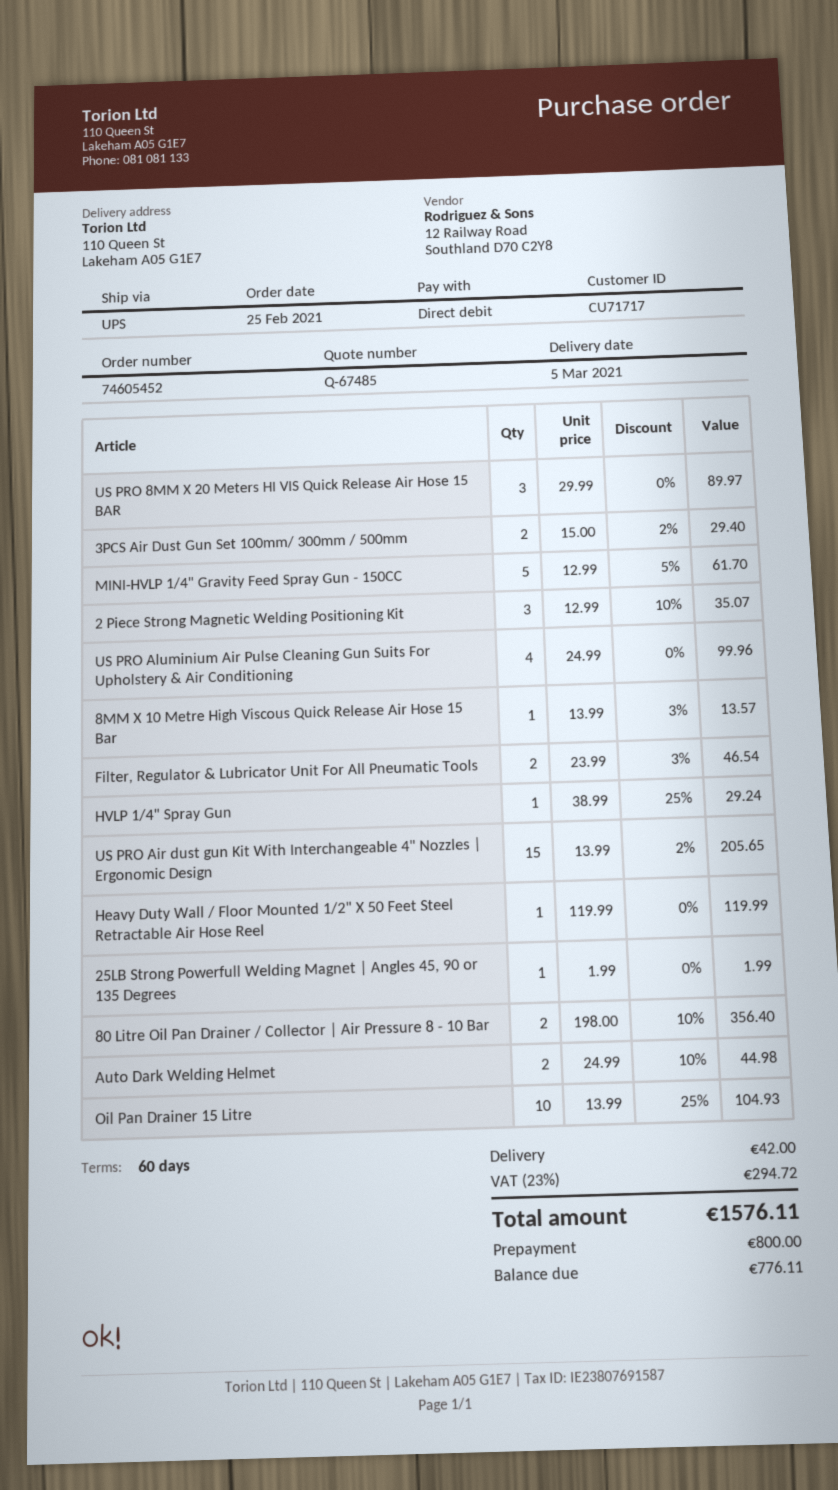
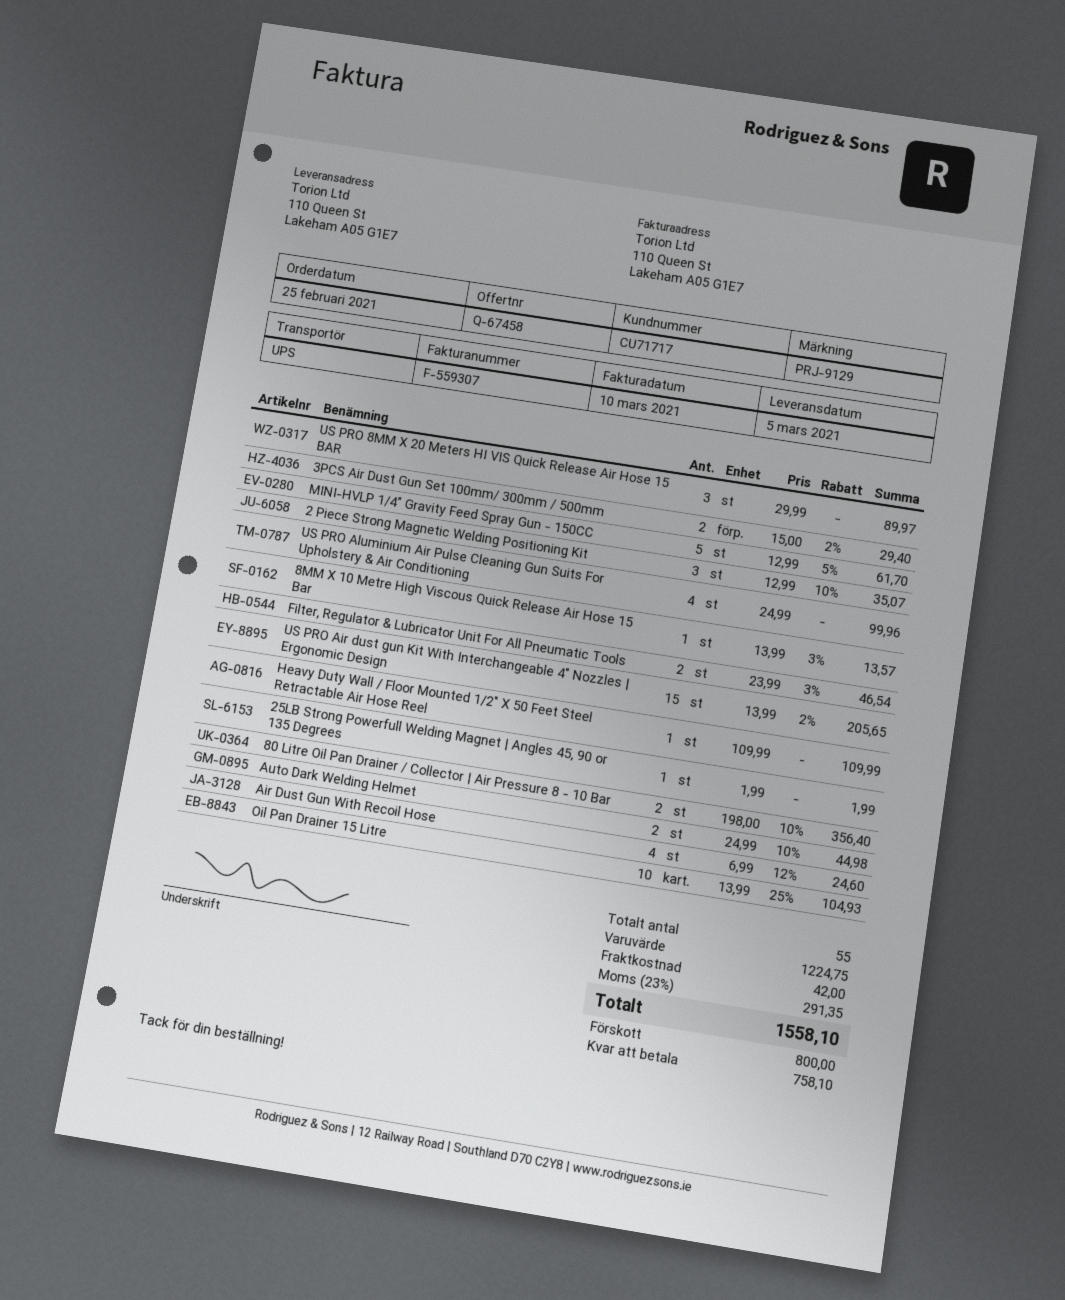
quote number: Q-67485 -> Q-67458
HVLP 1/4" Spray Gun: 1 x 38.99 - 25% = 29.24 -> none
Heavy Duty Wall / Floor Mounted 1/2" X 50 Feet Steel Retractable Air Hose Reel: 1 x 119.99 = 119.99 -> 1 x 109.99 = 109.99
Air Dust Gun With Recoil Hose: none -> 4 x 6.99 - 12% = 24.60
tax: 23% = 294.72 -> 23% = 291.35
total: 1576.11 -> 1558.10
balance: 776.11 -> 758.10

